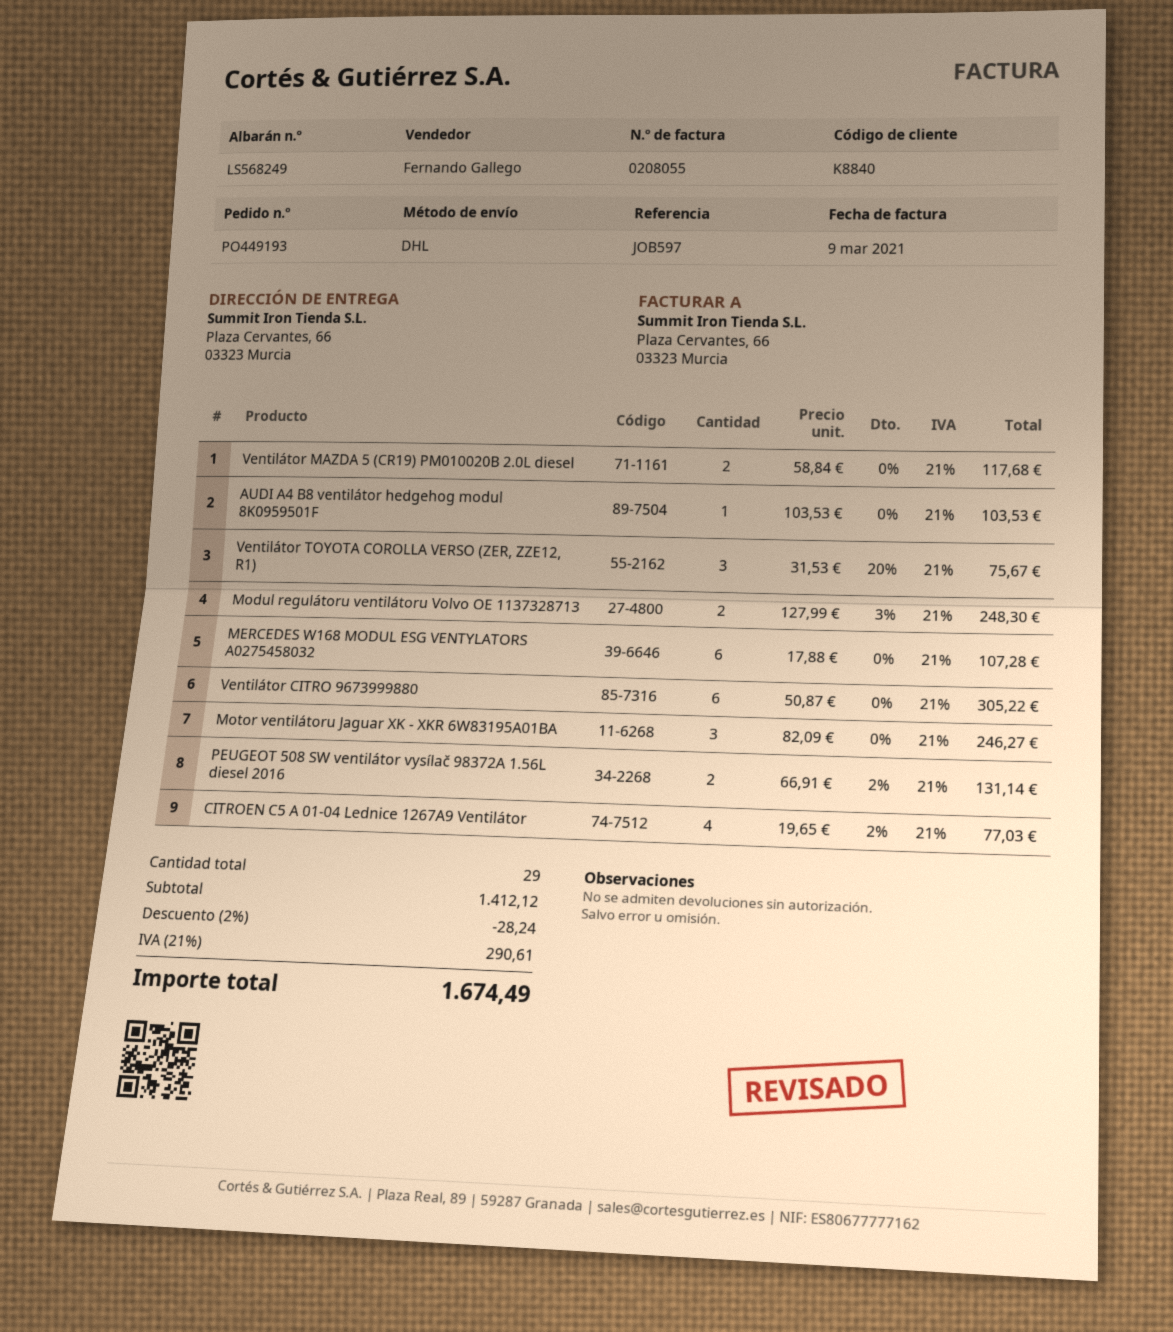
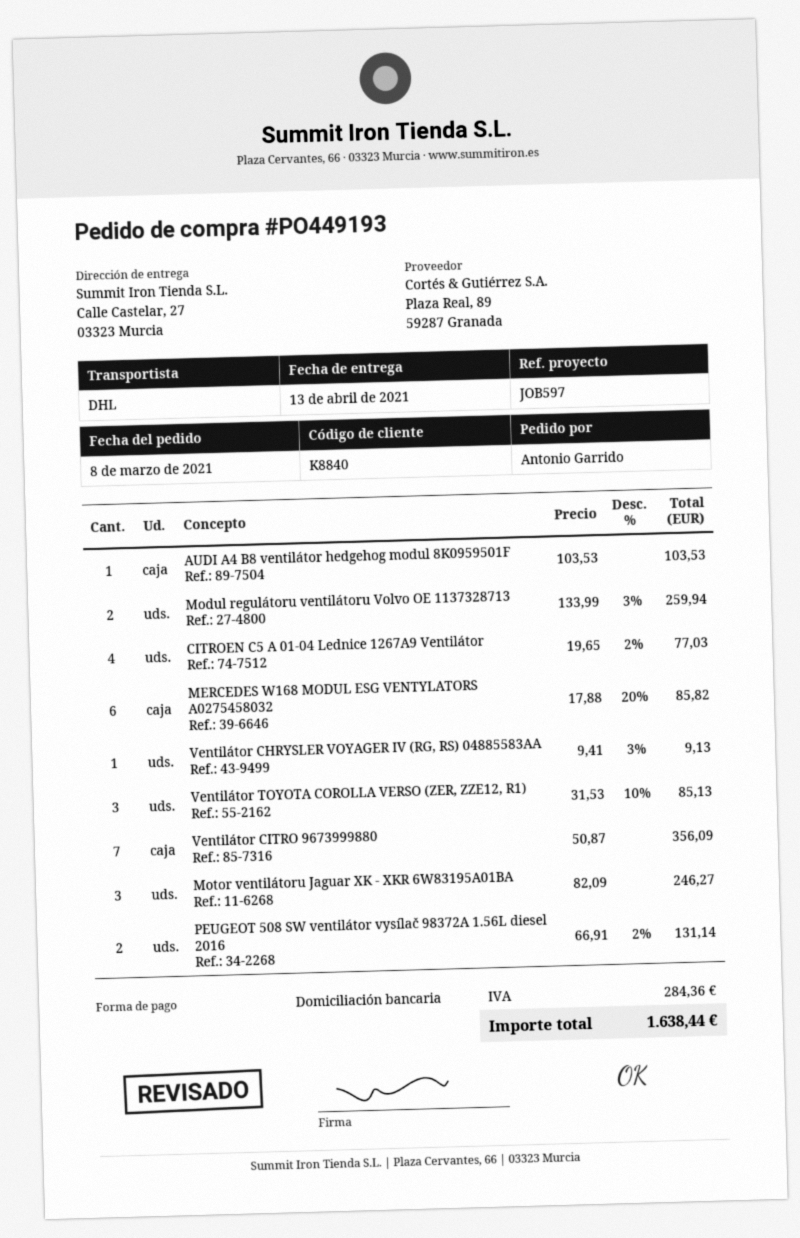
ship to: Plaza Cervantes, 66, 03323 Murcia -> Calle Castelar, 27, 03323 Murcia
Ventilátor MAZDA 5 (CR19) PM010020B 2.0L diesel: 2 x 58.84 = 117.68 -> none
Ventilátor TOYOTA COROLLA VERSO (ZER, ZZE12, R1): 3 x 31.53 - 20% = 75.67 -> 3 x 31.53 - 10% = 85.13
Modul regulátoru ventilátoru Volvo OE 1137328713: 2 x 127.99 - 3% = 248.30 -> 2 x 133.99 - 3% = 259.94
MERCEDES W168 MODUL ESG VENTYLATORS A0275458032: 6 x 17.88 = 107.28 -> 6 x 17.88 - 20% = 85.82
Ventilátor CITRO 9673999880: 6 x 50.87 = 305.22 -> 7 x 50.87 = 356.09
Ventilátor CHRYSLER VOYAGER IV (RG, RS) 04885583AA: none -> 1 x 9.41 - 3% = 9.13
discount: 2% = 28.24 -> none
tax: 290.61 -> 284.36
total: 1674.49 -> 1638.44

